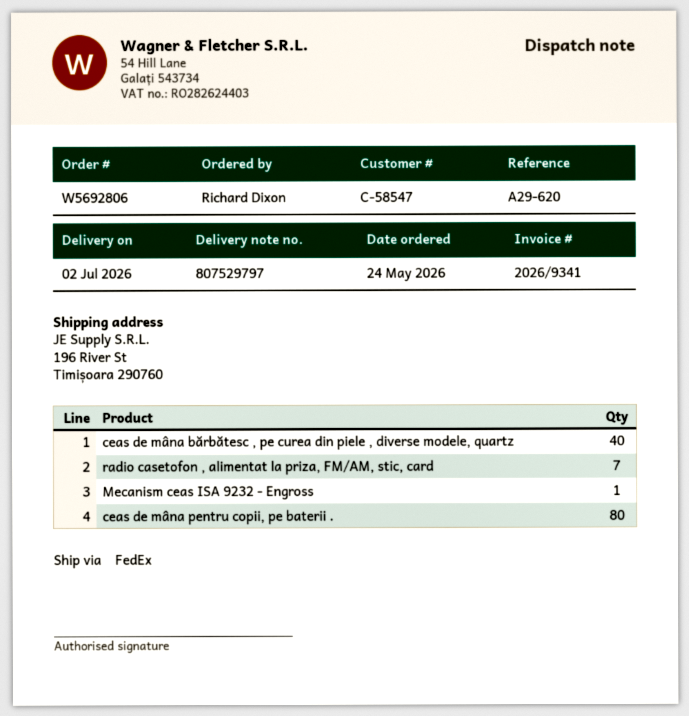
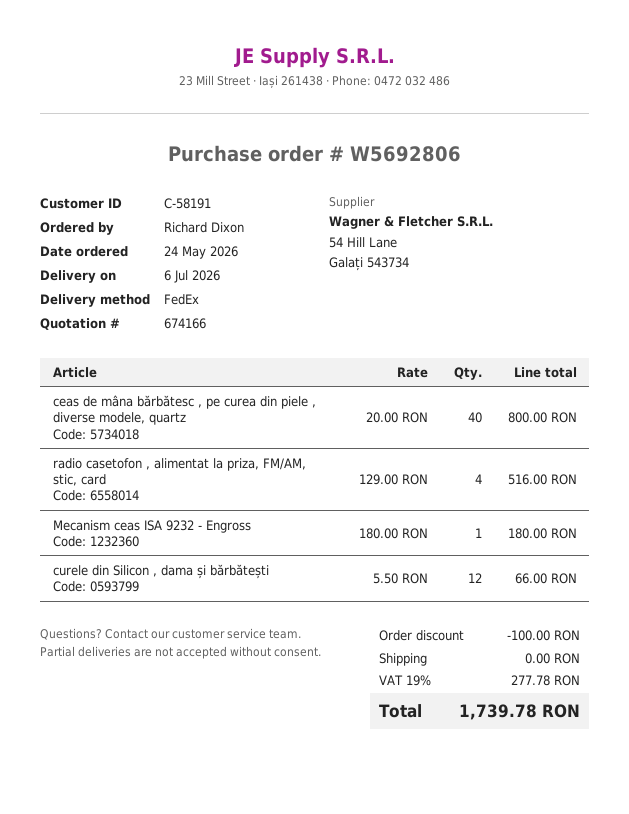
delivery date: 2026-07-02 -> 2026-07-06
customer number: C-58547 -> C-58191
radio casetofon , alimentat la priza, FM/AM, stic, card: 7 -> 4
ceas de mâna pentru copii, pe baterii .: 80 -> none
curele din Silicon , dama și bărbătești: none -> 12

